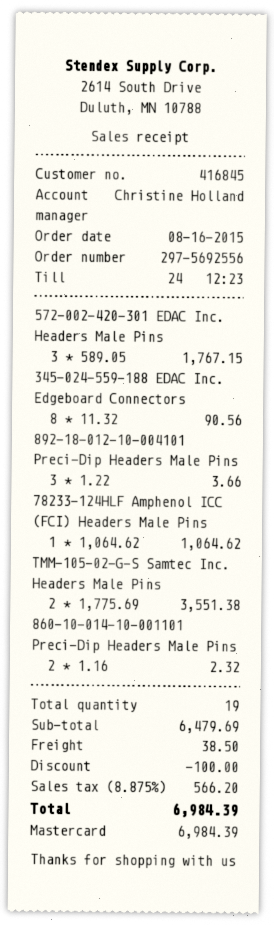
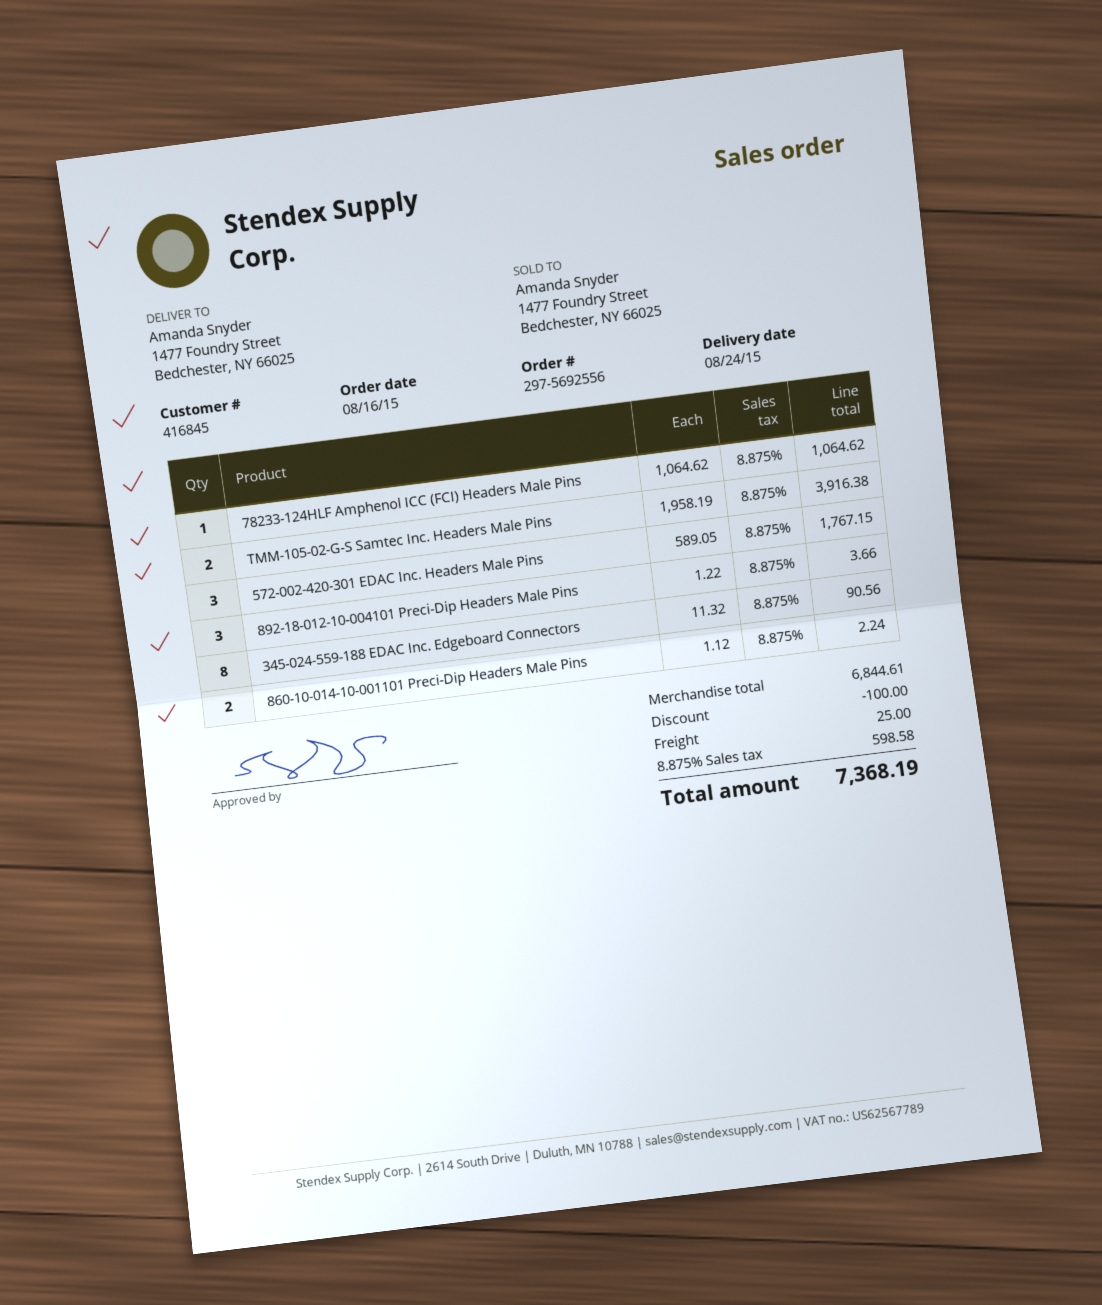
TMM-105-02-G-S Samtec Inc. Headers Male Pins: 2 x 1775.69 = 3551.38 -> 2 x 1958.19 = 3916.38
860-10-014-10-001101 Preci-Dip Headers Male Pins: 2 x 1.16 = 2.32 -> 2 x 1.12 = 2.24
subtotal: 6479.69 -> 6844.61
shipping: 38.50 -> 25.00
tax: 8.875% = 566.20 -> 8.875% = 598.58
total: 6984.39 -> 7368.19

